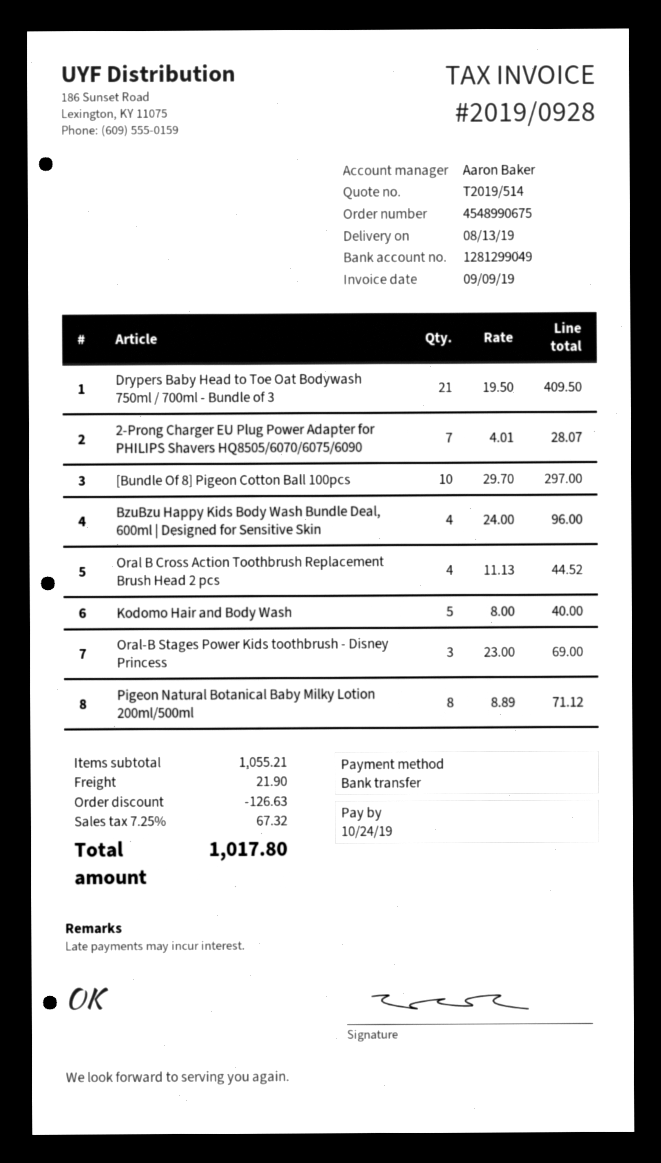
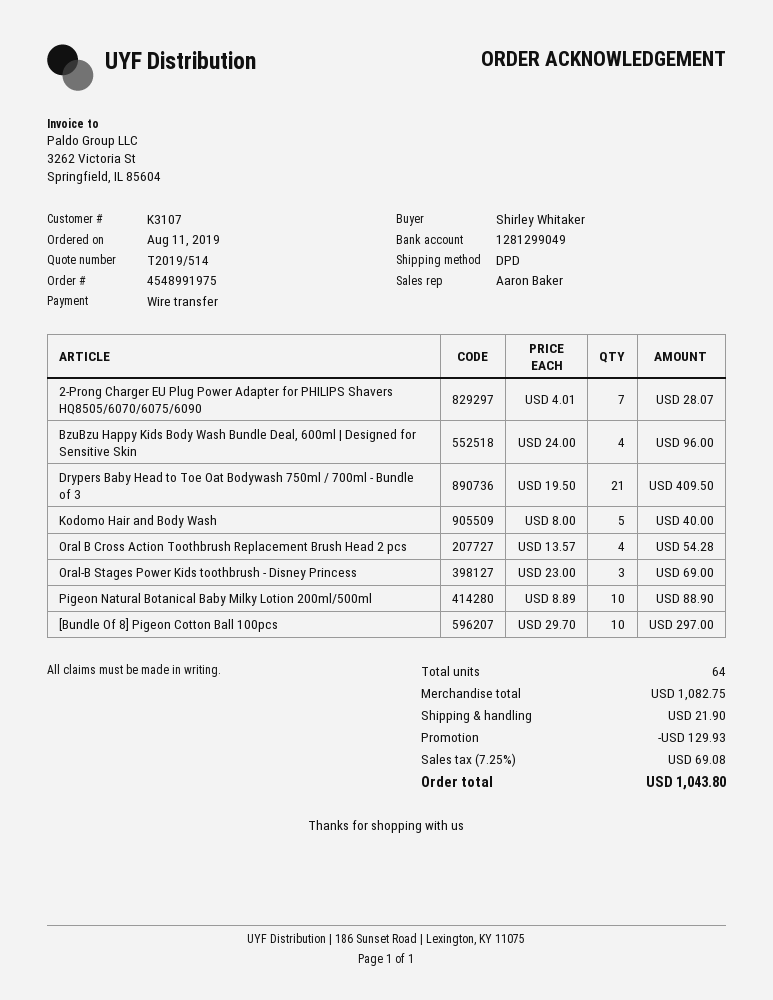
order number: 4548990675 -> 4548991975
Oral B Cross Action Toothbrush Replacement Brush Head 2 pcs: 4 x 11.13 = 44.52 -> 4 x 13.57 = 54.28
Pigeon Natural Botanical Baby Milky Lotion 200ml/500ml: 8 x 8.89 = 71.12 -> 10 x 8.89 = 88.90
subtotal: 1055.21 -> 1082.75
discount: 126.63 -> 129.93
tax: 7.25% = 67.32 -> 7.25% = 69.08
total: 1017.80 -> 1043.80

